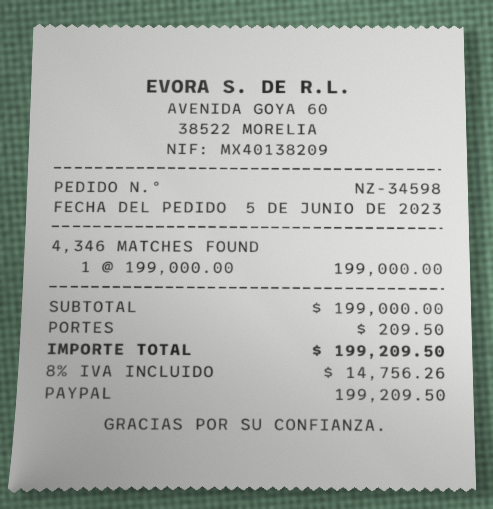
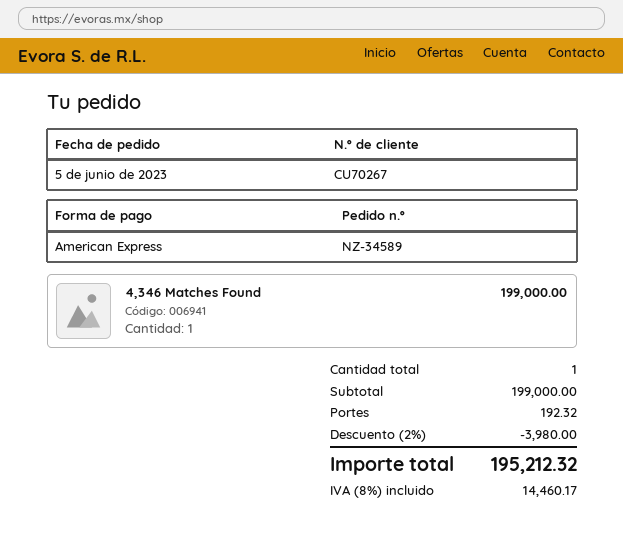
order number: NZ-34598 -> NZ-34589
payment method: PayPal -> American Express
discount: none -> 2% = 3980.00
shipping: 209.50 -> 192.32
tax: 8% = 14756.26 -> 8% = 14460.17
total: 199209.50 -> 195212.32

